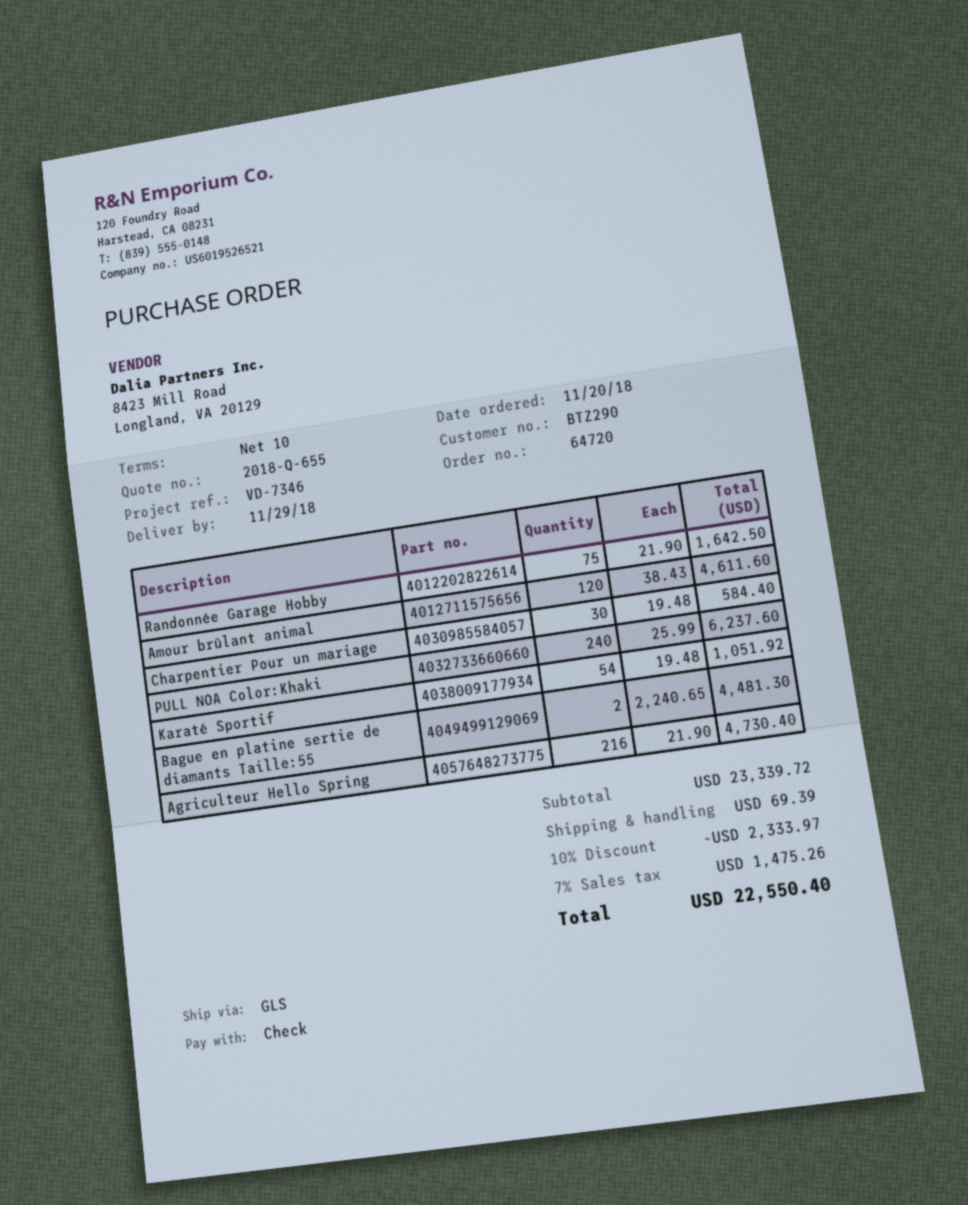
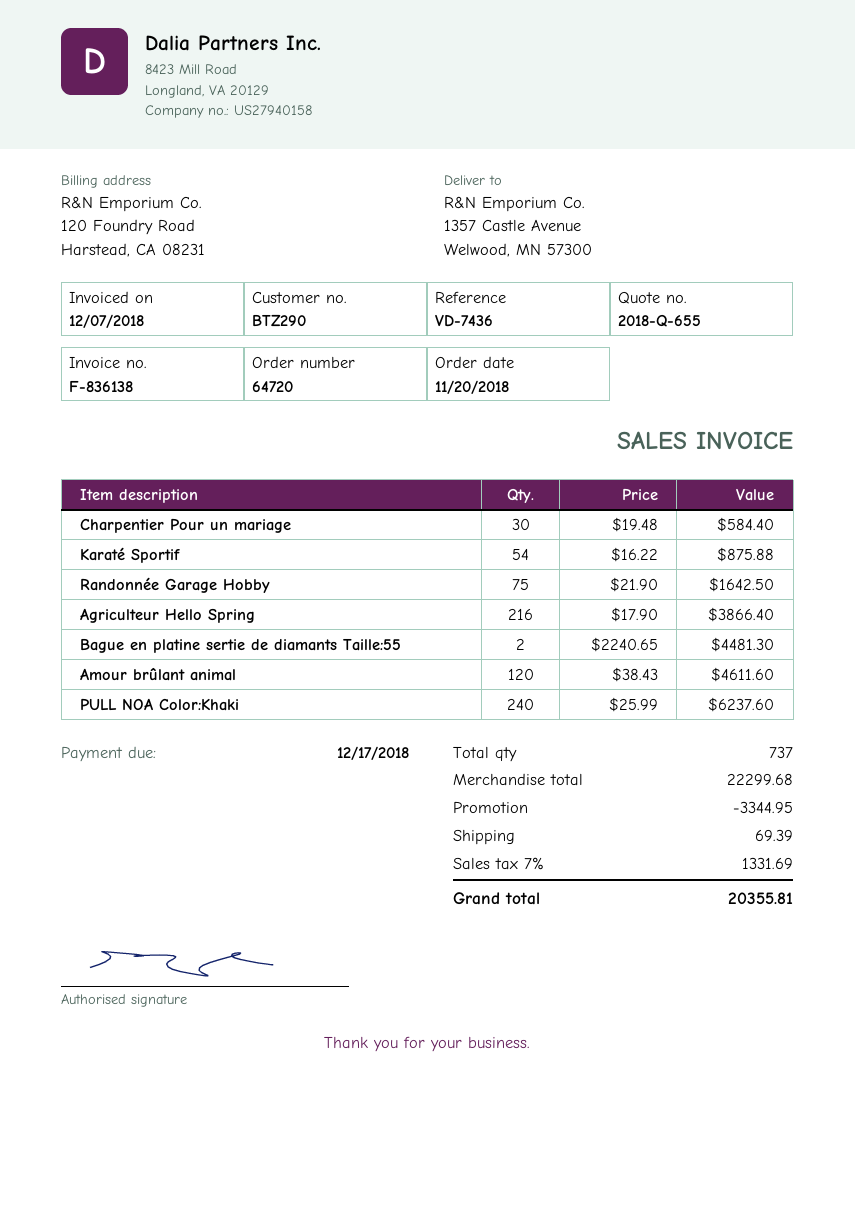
reference: VD-7346 -> VD-7436
Karaté Sportif: 54 x 19.48 = 1051.92 -> 54 x 16.22 = 875.88
Agriculteur Hello Spring: 216 x 21.90 = 4730.40 -> 216 x 17.90 = 3866.40
subtotal: 23339.72 -> 22299.68
discount: 2333.97 -> 3344.95
tax: 7% = 1475.26 -> 7% = 1331.69
total: 22550.40 -> 20355.81

